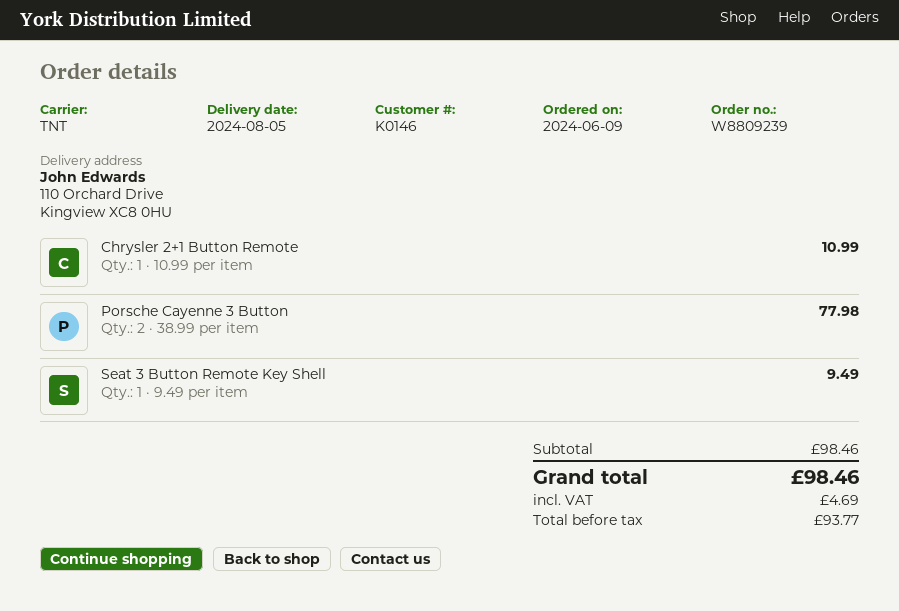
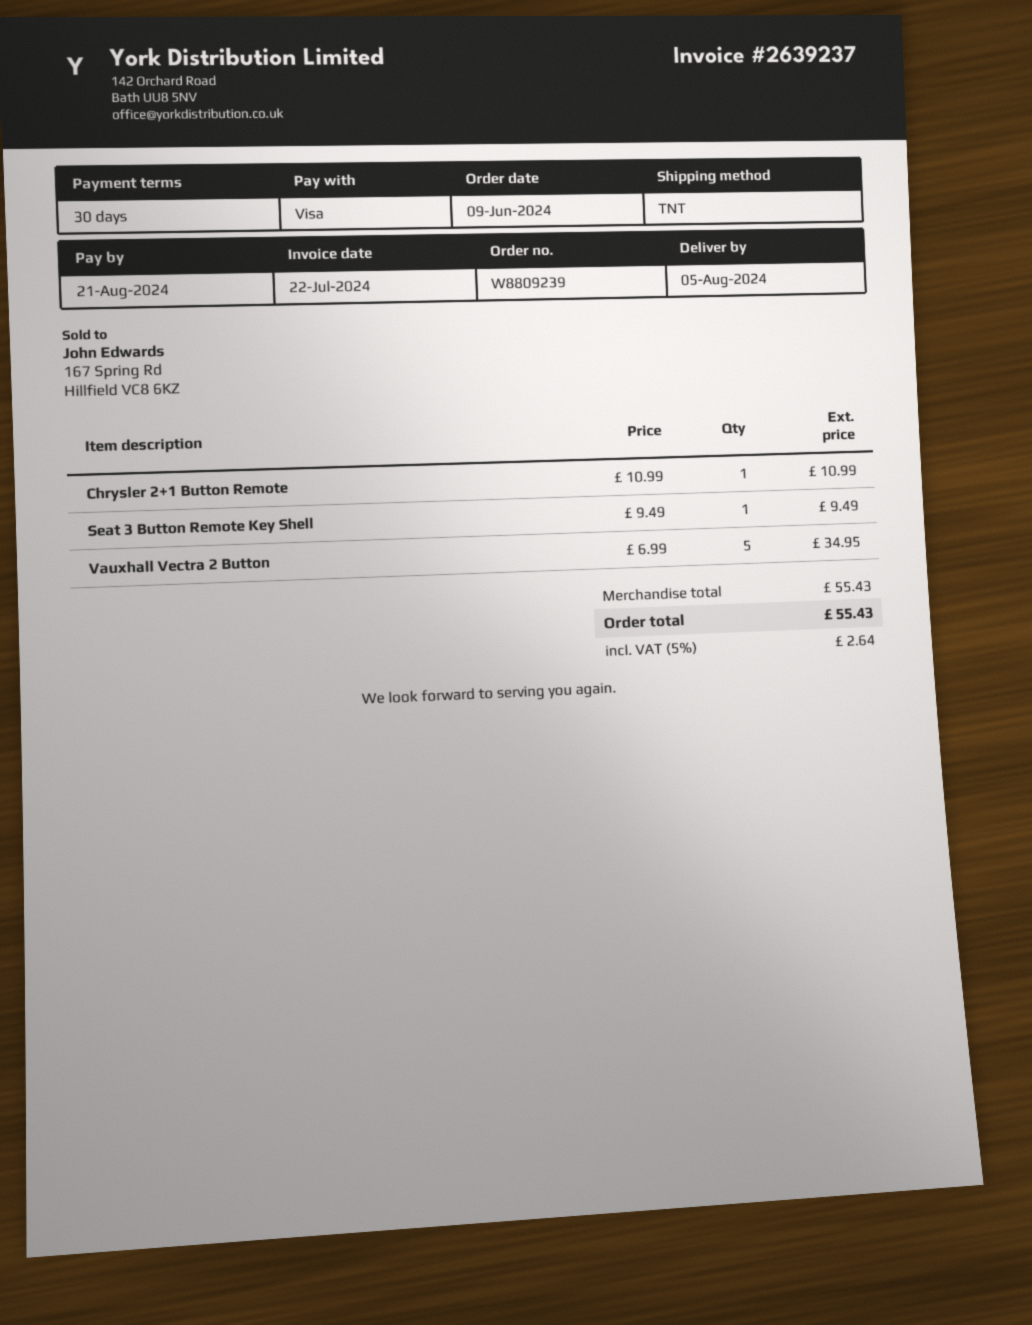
Porsche Cayenne 3 Button: 2 x 38.99 = 77.98 -> none
Vauxhall Vectra 2 Button: none -> 5 x 6.99 = 34.95
subtotal: 98.46 -> 55.43
tax: 4.69 -> 2.64
total: 98.46 -> 55.43

